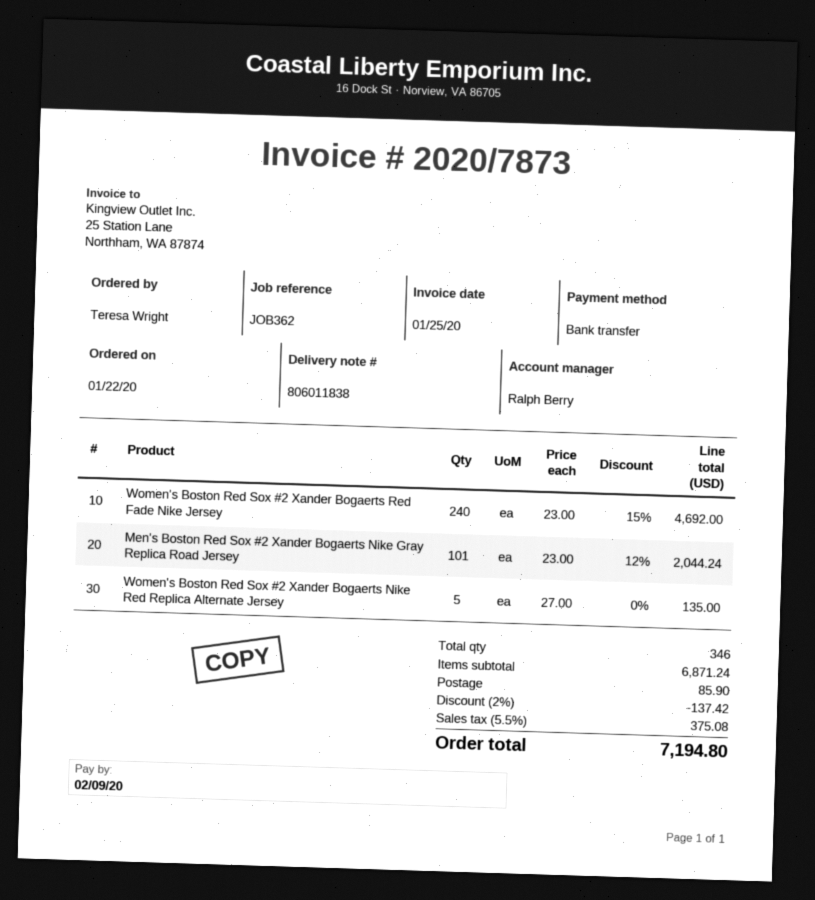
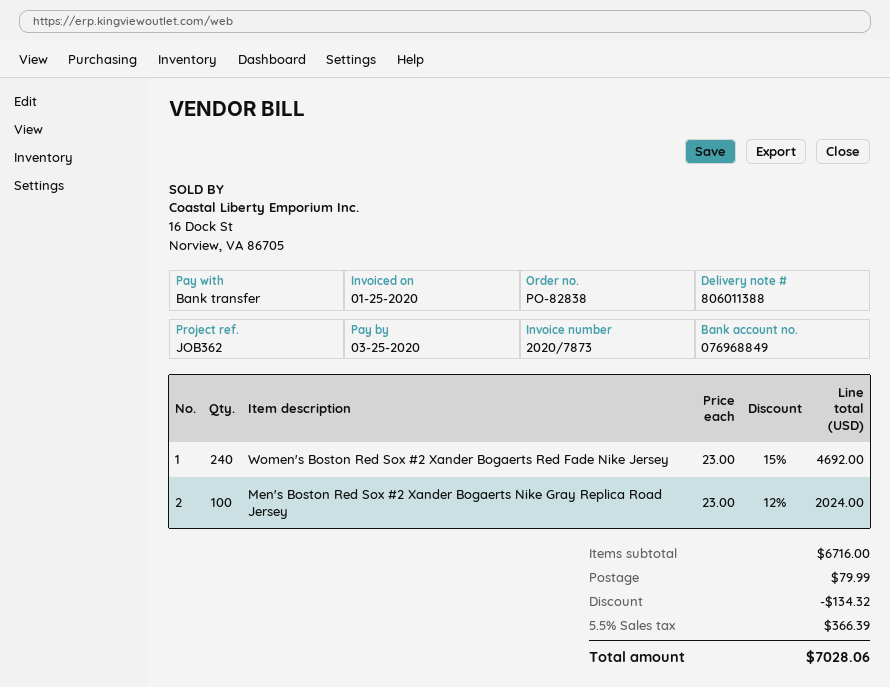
delivery note number: 806011838 -> 806011388
due date: 2020-02-09 -> 2020-03-25
Men's Boston Red Sox #2 Xander Bogaerts Nike Gray Replica Road Jersey: 101 x 23.00 - 12% = 2044.24 -> 100 x 23.00 - 12% = 2024.00
Women's Boston Red Sox #2 Xander Bogaerts Nike Red Replica Alternate Jersey: 5 x 27.00 = 135.00 -> none
subtotal: 6871.24 -> 6716.00
discount: 137.42 -> 134.32
shipping: 85.90 -> 79.99
tax: 5.5% = 375.08 -> 5.5% = 366.39
total: 7194.80 -> 7028.06

